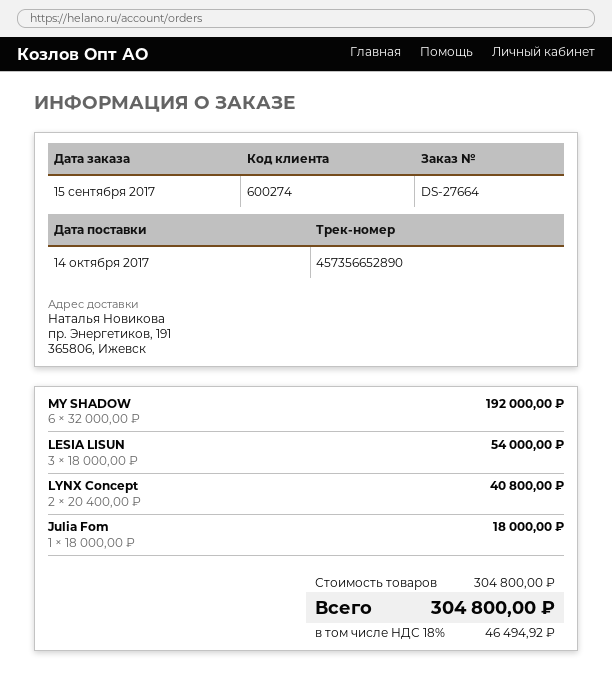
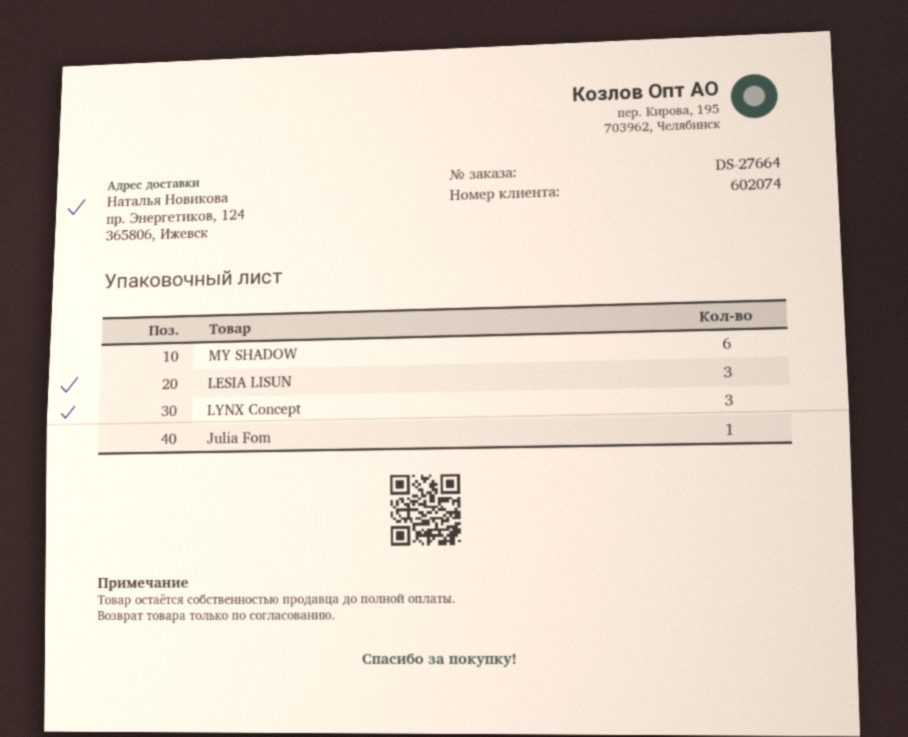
customer number: 600274 -> 602074
ship to: пр. Энергетиков, 191, 365806, Ижевск -> пр. Энергетиков, 124, 365806, Ижевск
LYNX Concept: 2 -> 3

